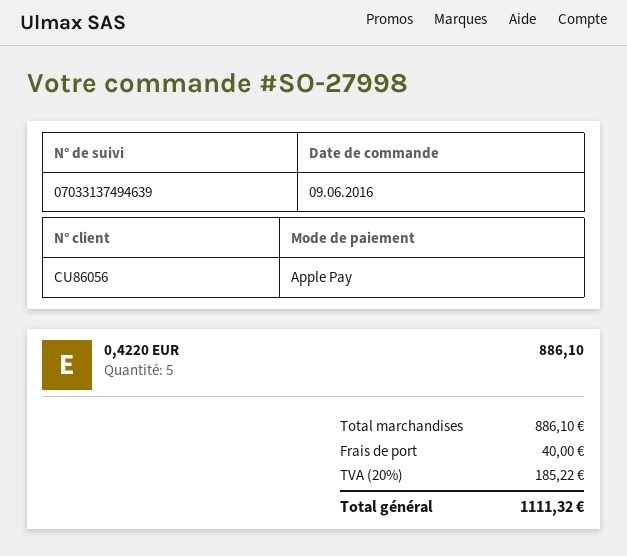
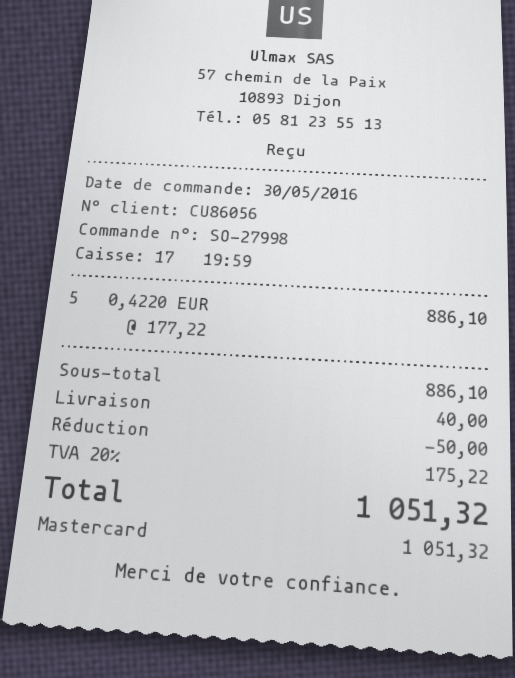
order date: 2016-06-09 -> 2016-05-30
payment method: Apple Pay -> Mastercard
discount: none -> 50.00
tax: 20% = 185.22 -> 20% = 175.22
total: 1111.32 -> 1051.32

